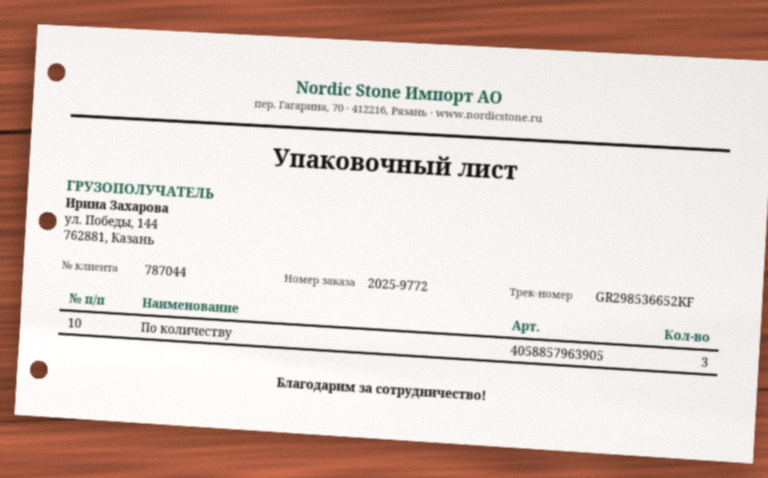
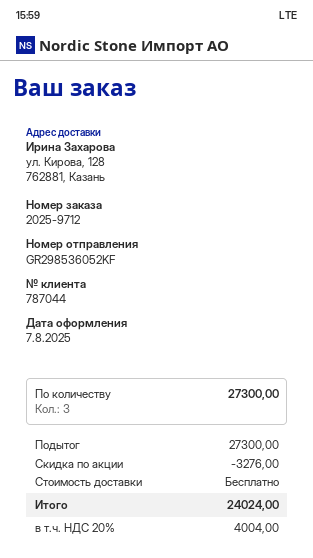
order number: 2025-9772 -> 2025-9712
tracking number: GR298536652KF -> GR298536052KF
ship to: ул. Победы, 144, 762881, Казань -> ул. Кирова, 128, 762881, Казань

